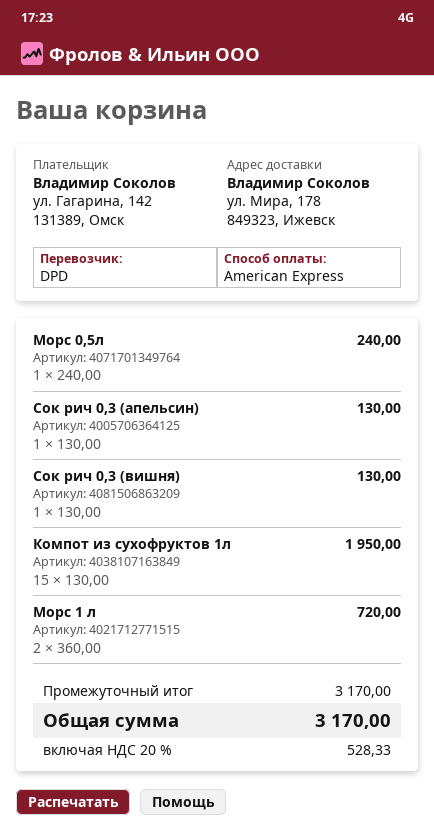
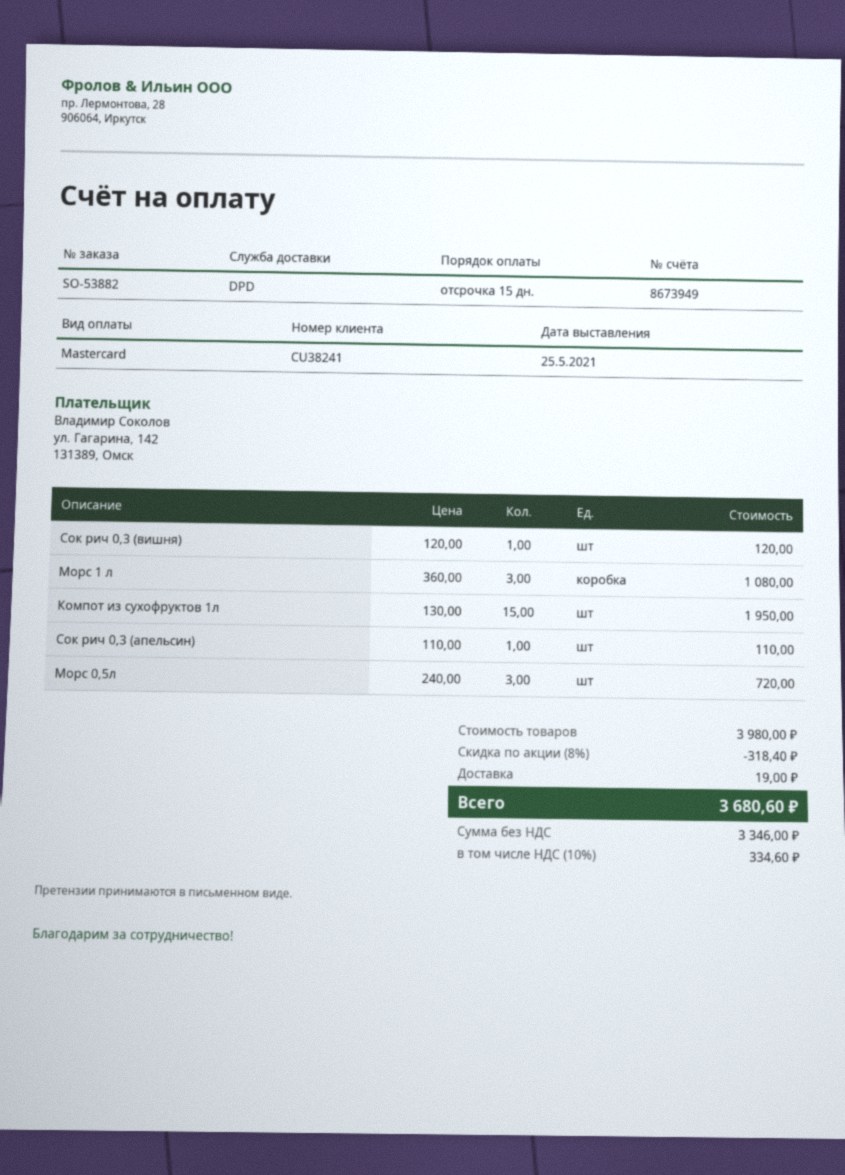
payment method: American Express -> Mastercard
Морс 0,5л: 1 x 240.00 = 240.00 -> 3 x 240.00 = 720.00
Сок рич 0,3 (апельсин): 1 x 130.00 = 130.00 -> 1 x 110.00 = 110.00
Сок рич 0,3 (вишня): 1 x 130.00 = 130.00 -> 1 x 120.00 = 120.00
Морс 1 л: 2 x 360.00 = 720.00 -> 3 x 360.00 = 1080.00
subtotal: 3170.00 -> 3980.00
discount: none -> 8% = 318.40
shipping: none -> 19.00
tax: 20% = 528.33 -> 10% = 334.60
total: 3170.00 -> 3680.60

